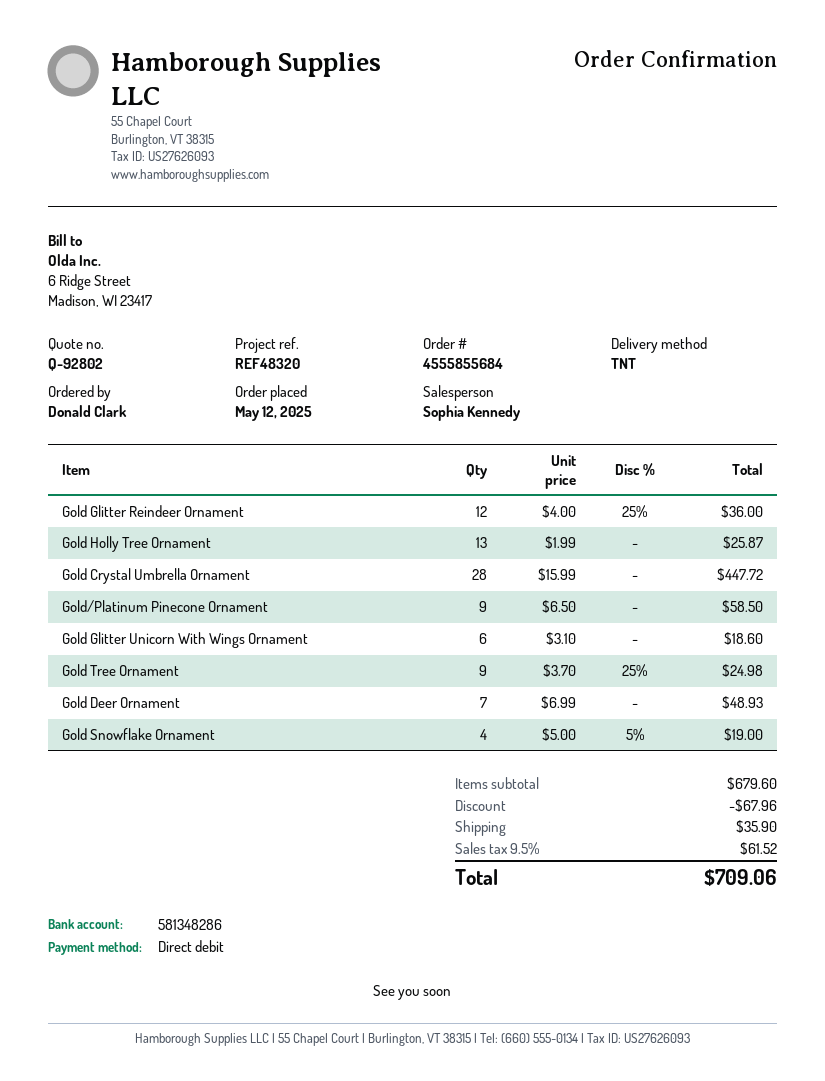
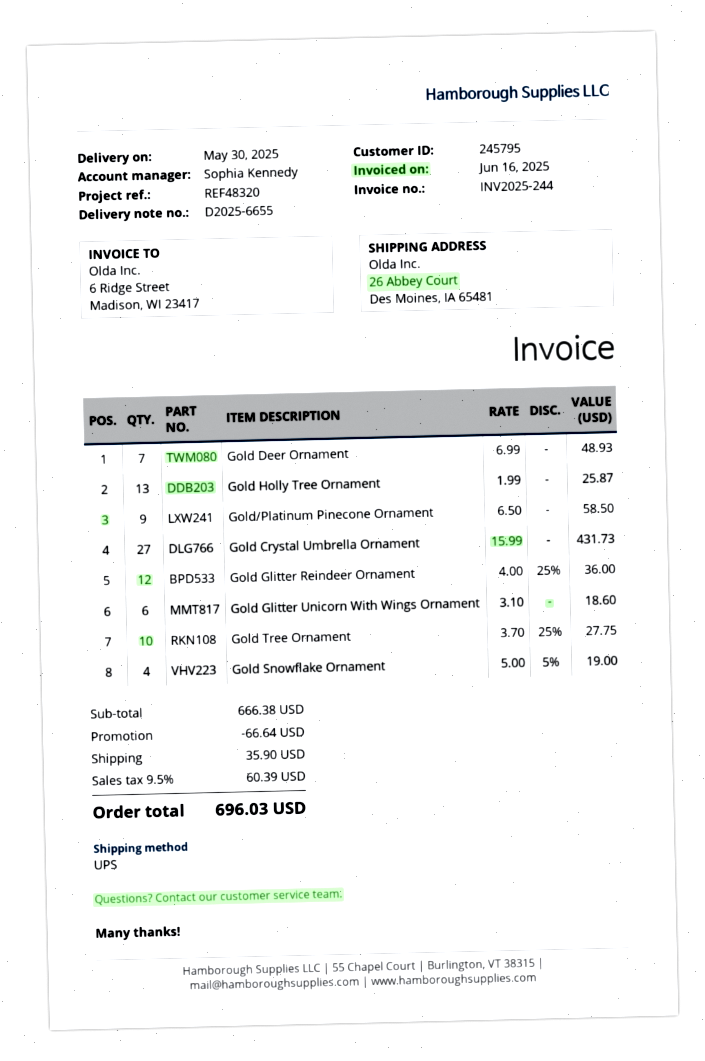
shipping method: TNT -> UPS
Gold Crystal Umbrella Ornament: 28 x 15.99 = 447.72 -> 27 x 15.99 = 431.73
Gold Tree Ornament: 9 x 3.70 - 25% = 24.98 -> 10 x 3.70 - 25% = 27.75
subtotal: 679.60 -> 666.38
discount: 67.96 -> 66.64
tax: 9.5% = 61.52 -> 9.5% = 60.39
total: 709.06 -> 696.03

